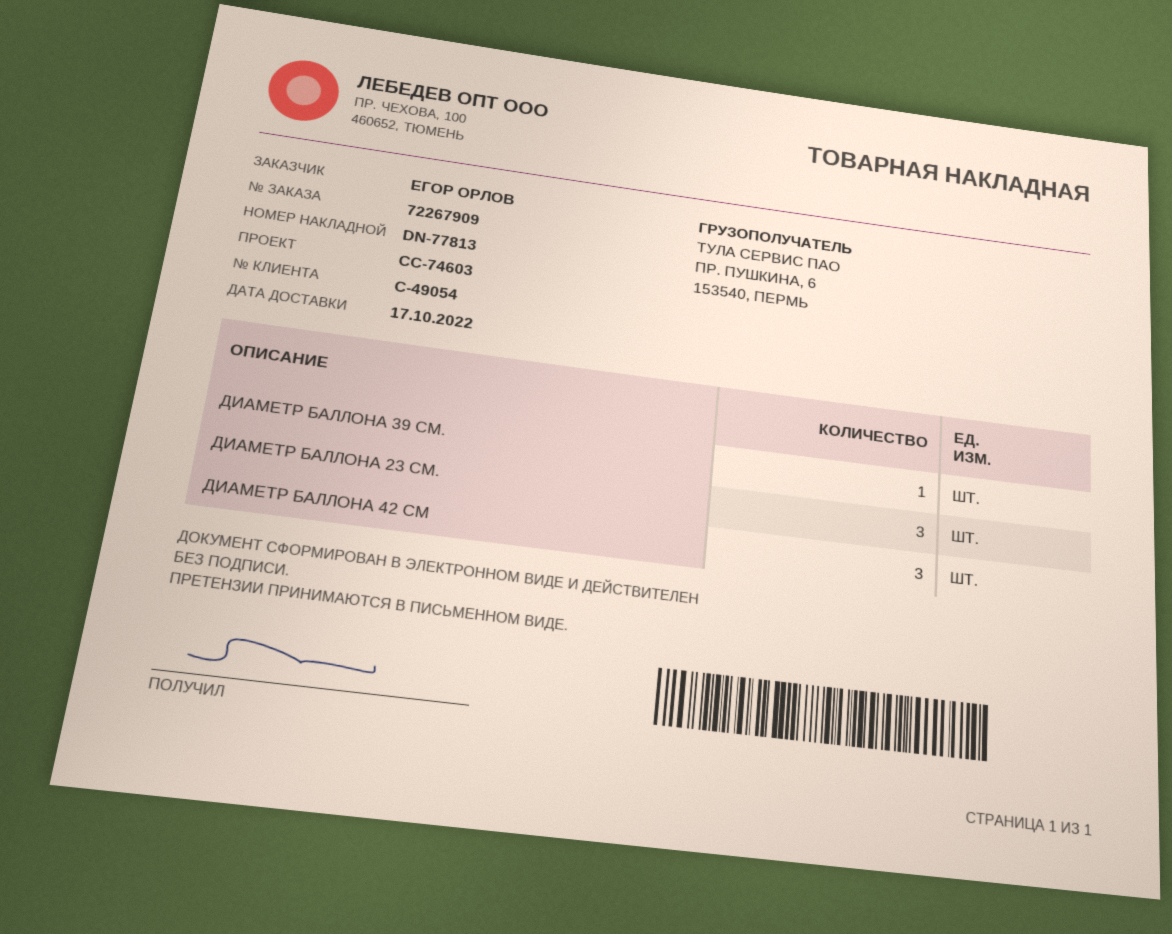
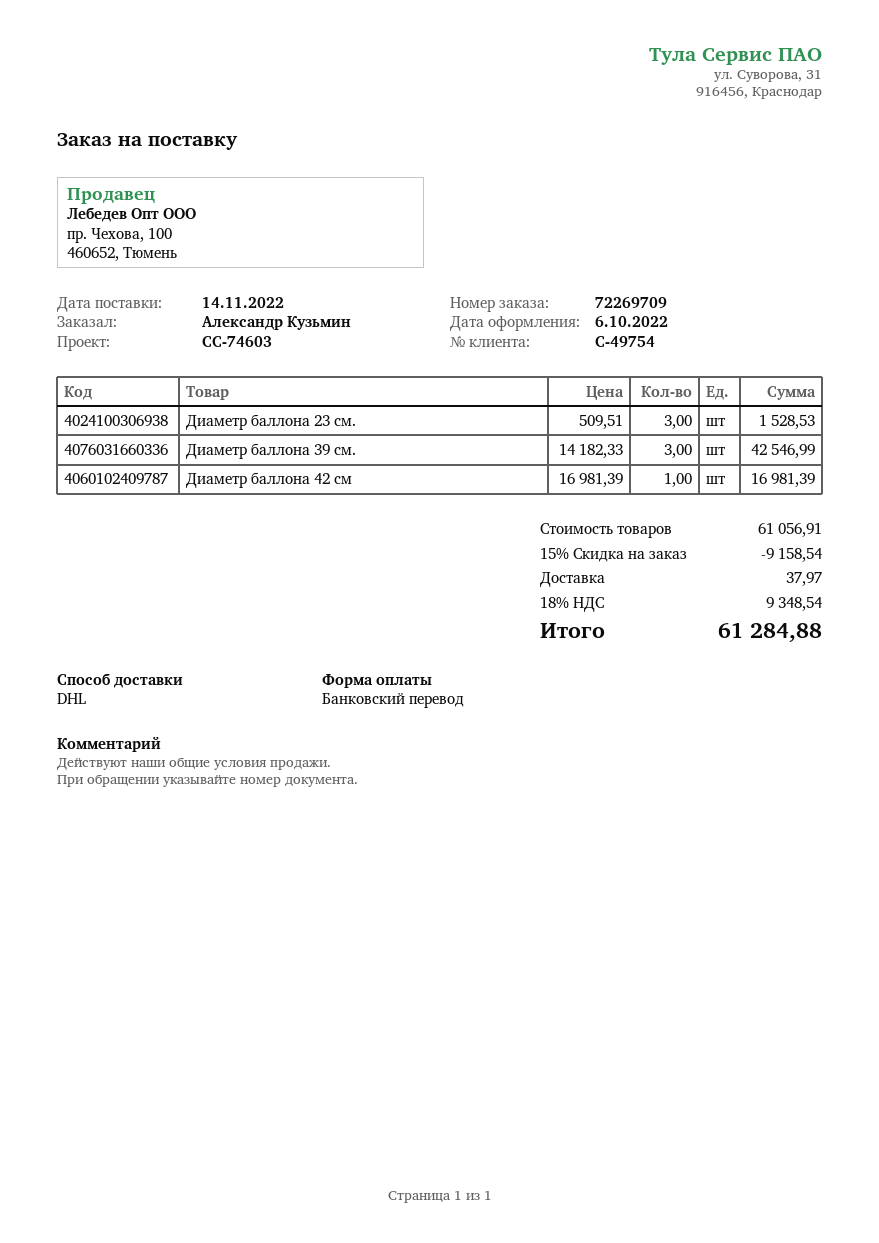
order number: 72267909 -> 72269709
delivery date: 2022-10-17 -> 2022-11-14
customer number: C-49054 -> C-49754
ordered by: ЕГОР ОРЛОВ -> Александр Кузьмин
ДИАМЕТР БАЛЛОНА 39 СМ.: 1 -> 3
ДИАМЕТР БАЛЛОНА 42 СМ: 3 -> 1

